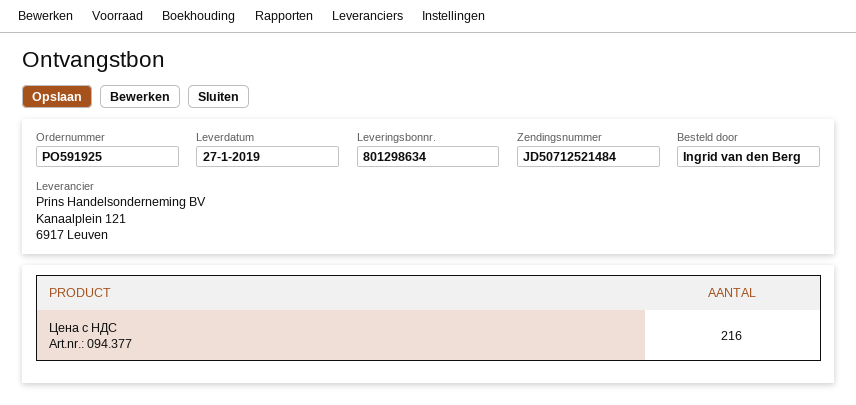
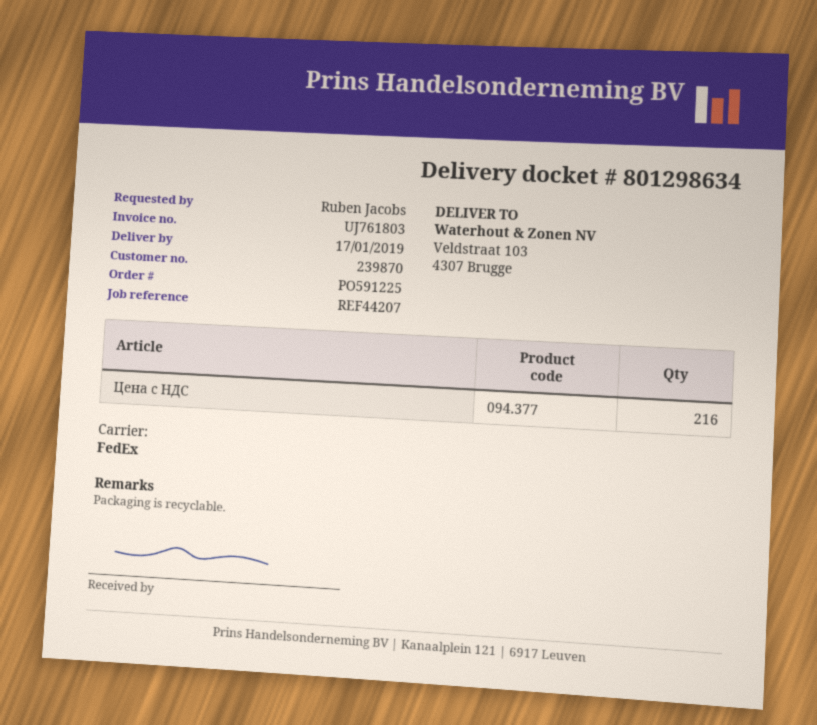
order number: PO591925 -> PO591225
delivery date: 2019-01-27 -> 2019-01-17
ordered by: Ingrid van den Berg -> Ruben Jacobs

